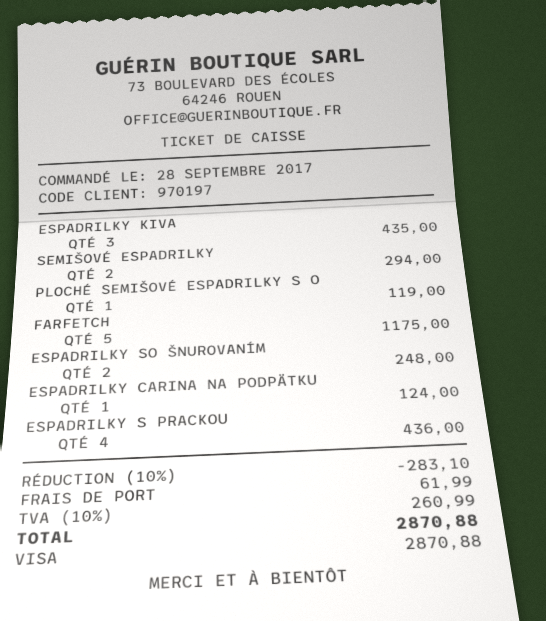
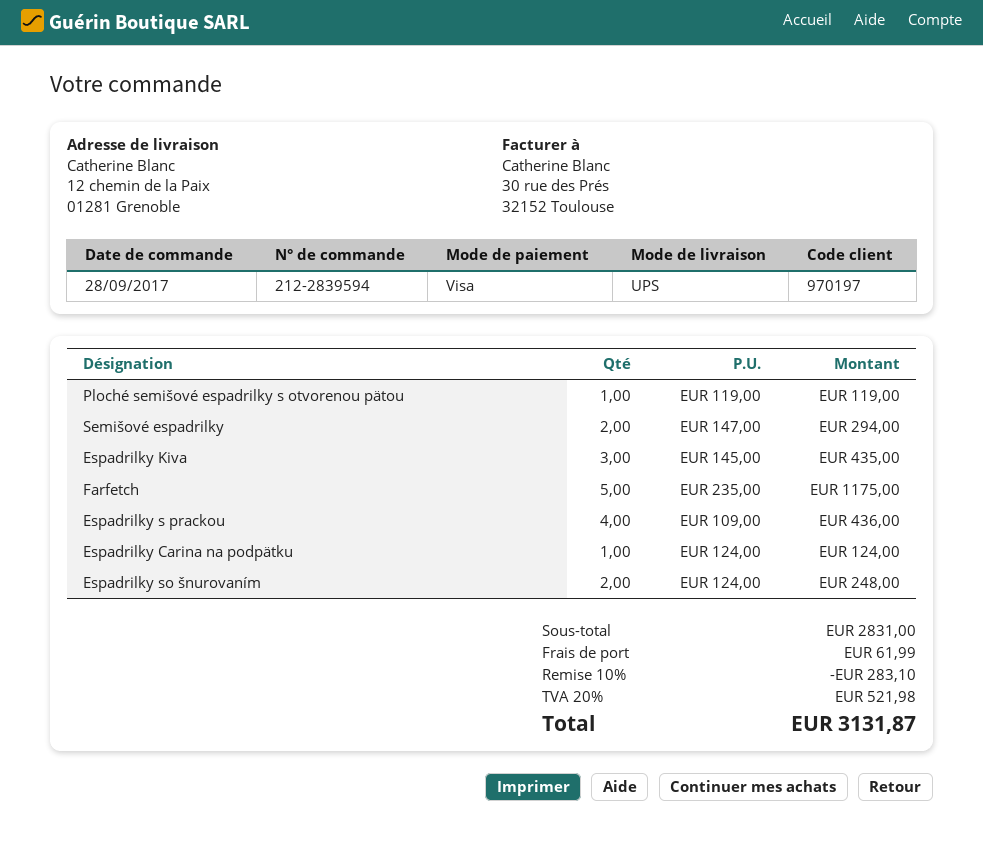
tax: 10% = 260.99 -> 20% = 521.98
total: 2870.88 -> 3131.87

